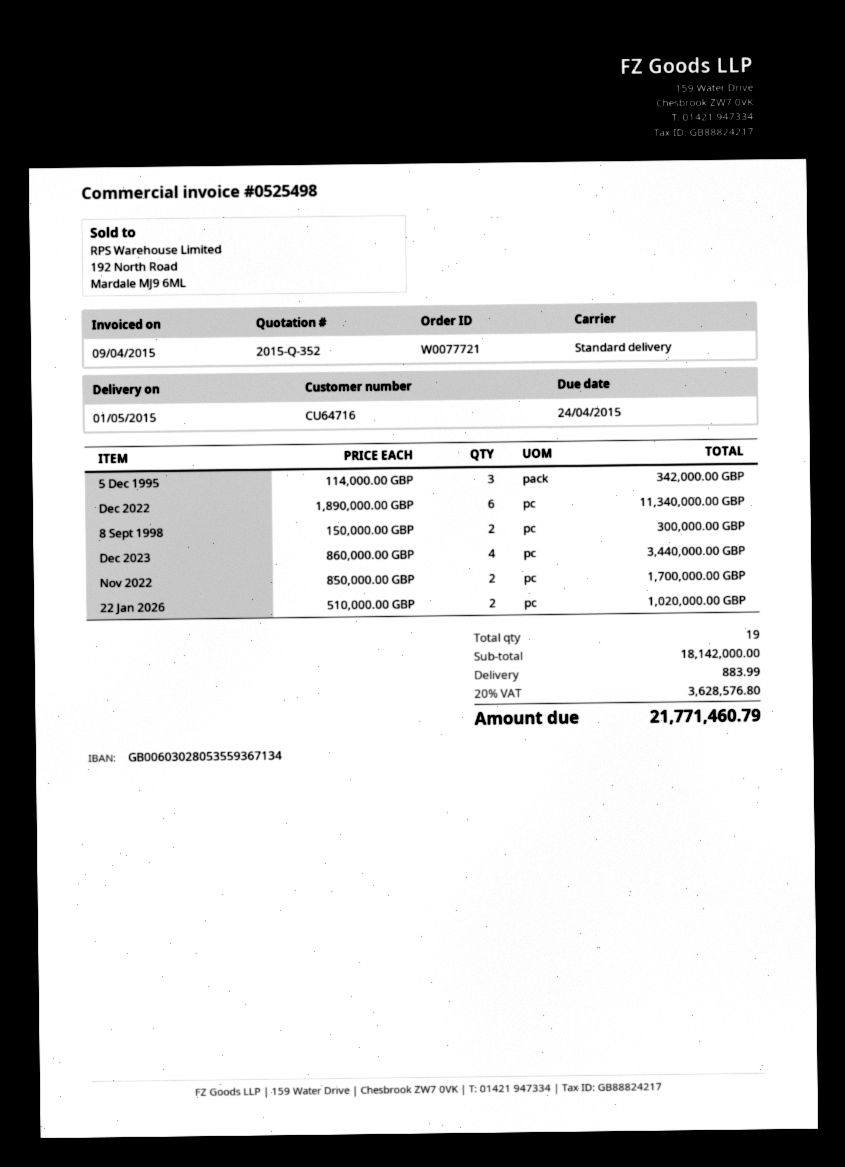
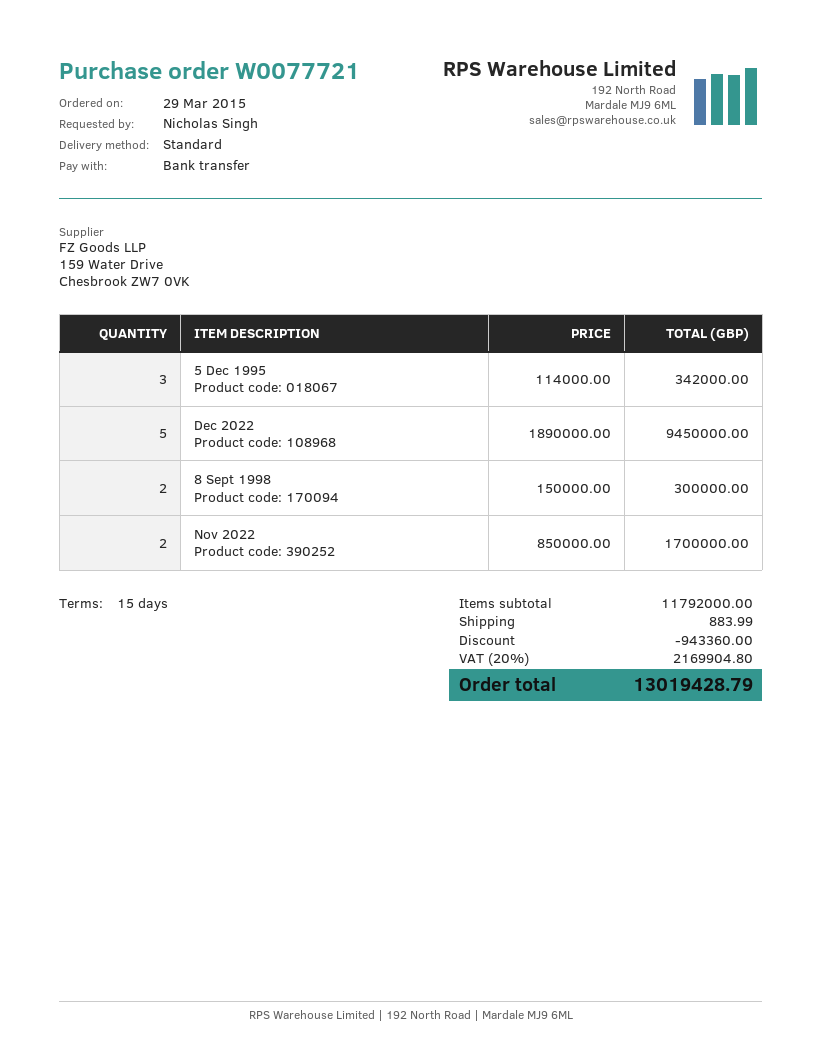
Dec 2022: 6 x 1890000.00 = 11340000.00 -> 5 x 1890000.00 = 9450000.00
Dec 2023: 4 x 860000.00 = 3440000.00 -> none
22 Jan 2026: 2 x 510000.00 = 1020000.00 -> none
subtotal: 18142000.00 -> 11792000.00
discount: none -> 943360.00
tax: 20% = 3628576.80 -> 20% = 2169904.80
total: 21771460.79 -> 13019428.79

